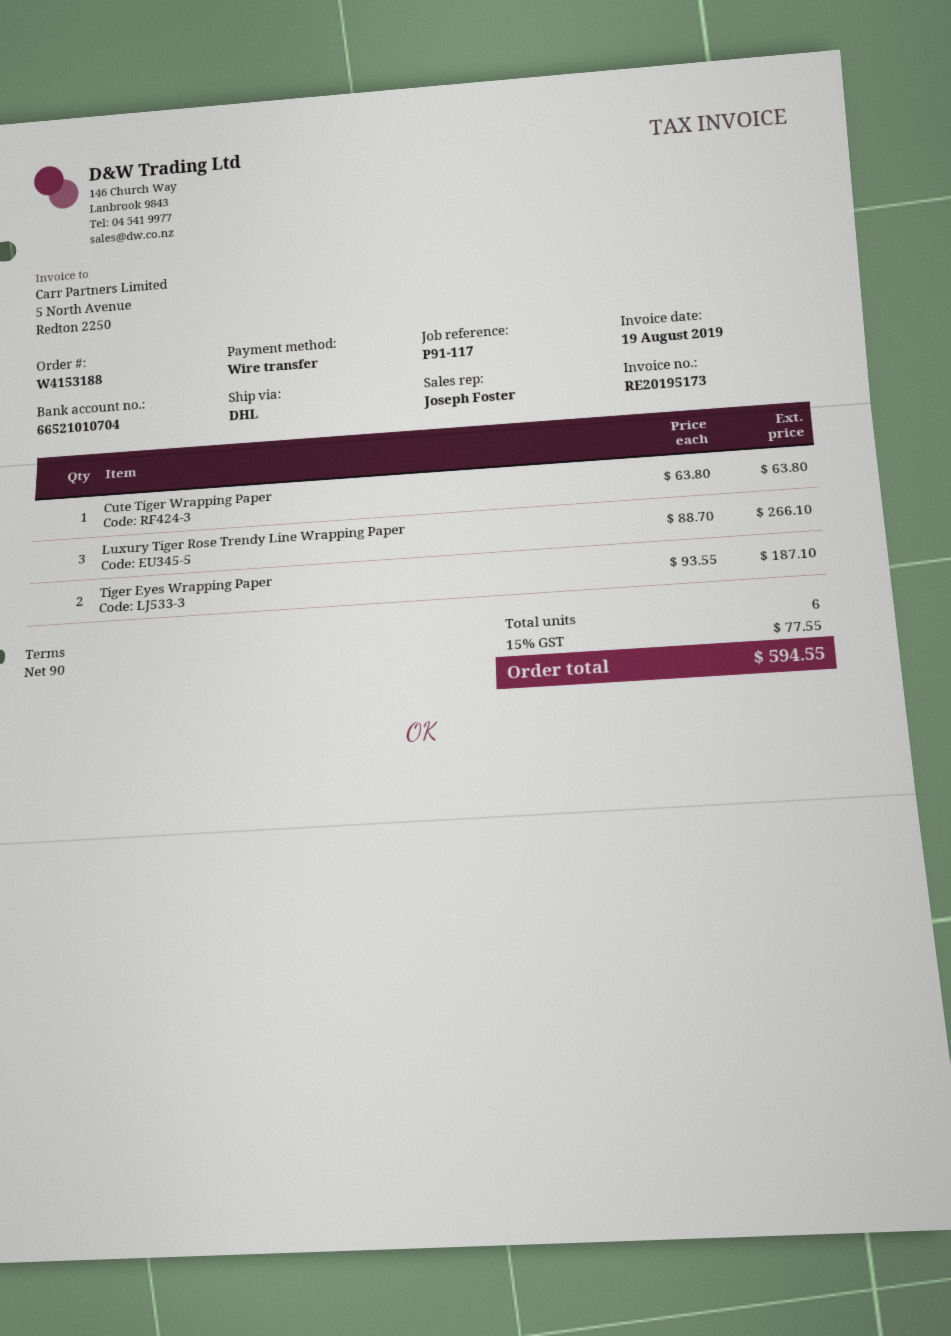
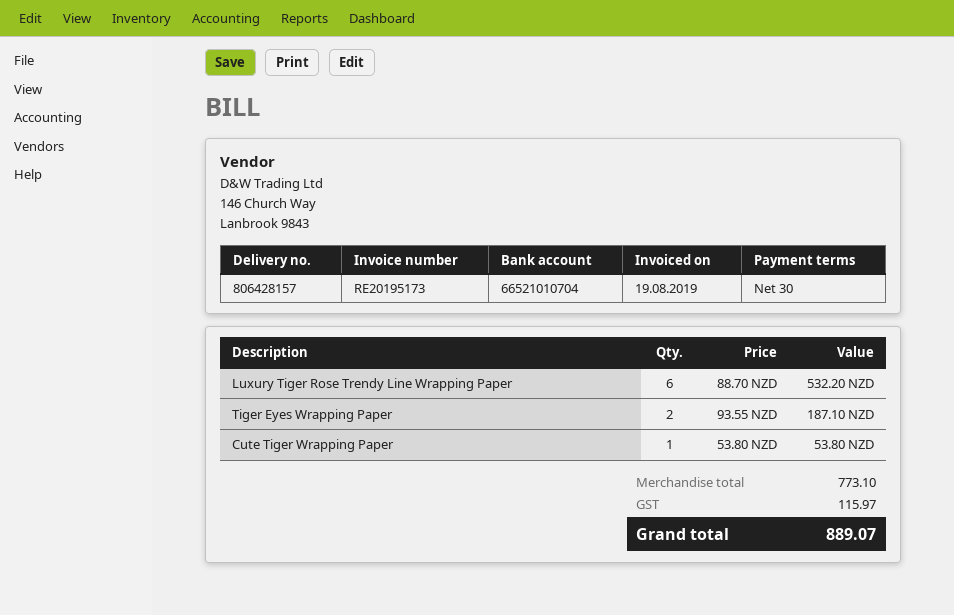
payment terms: 90 days -> 30 days
Cute Tiger Wrapping Paper: 1 x 63.80 = 63.80 -> 1 x 53.80 = 53.80
Luxury Tiger Rose Trendy Line Wrapping Paper: 3 x 88.70 = 266.10 -> 6 x 88.70 = 532.20
tax: 77.55 -> 115.97
total: 594.55 -> 889.07

